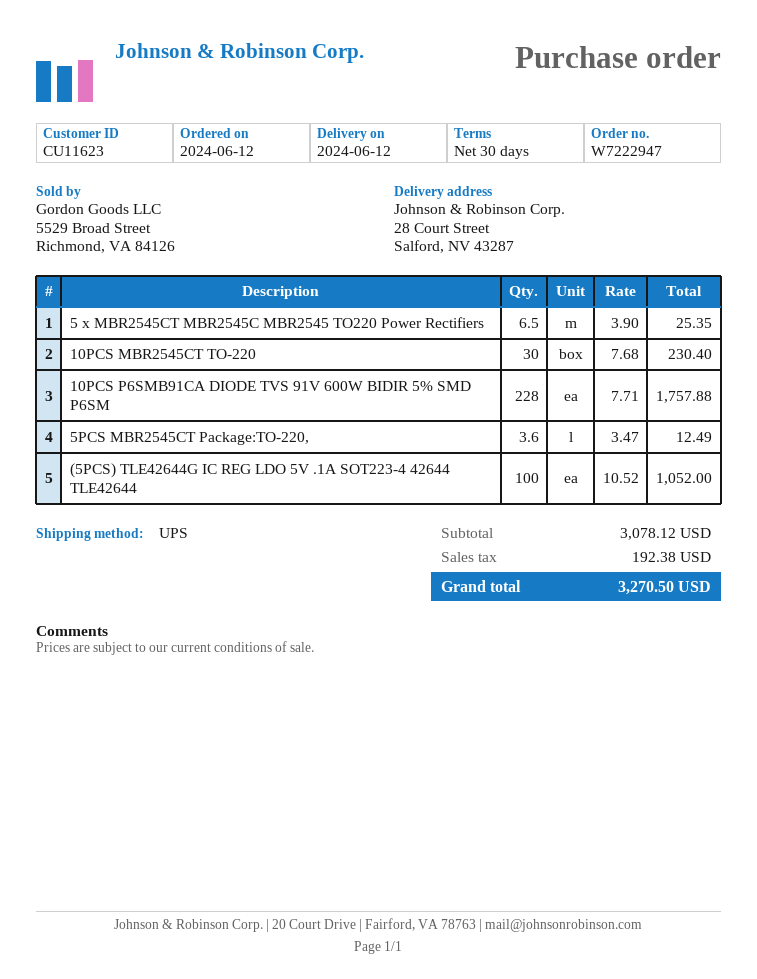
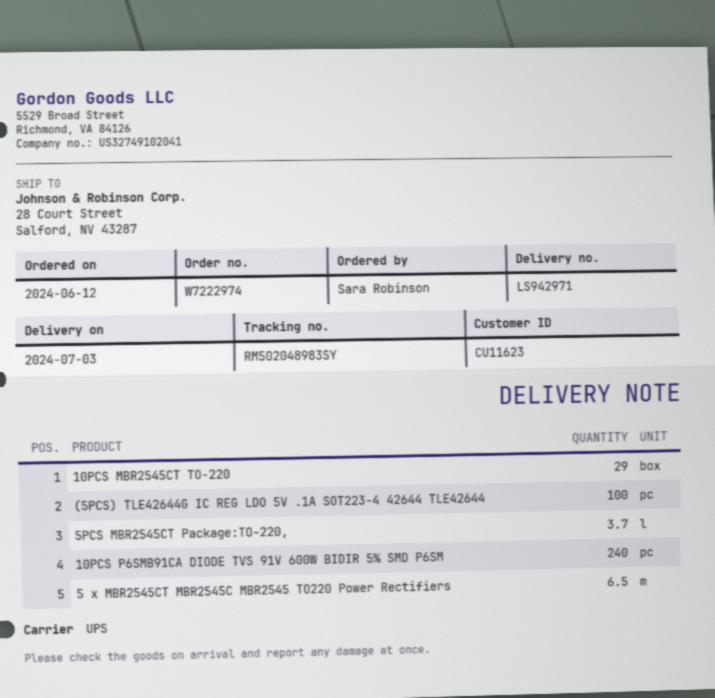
order number: W7222947 -> W7222974
delivery date: 2024-06-12 -> 2024-07-03
10PCS MBR2545CT TO-220: 30 -> 29
10PCS P6SMB91CA DIODE TVS 91V 600W BIDIR 5% SMD P6SM: 228 -> 240
5PCS MBR2545CT Package:TO-220,: 3.6 -> 3.7

